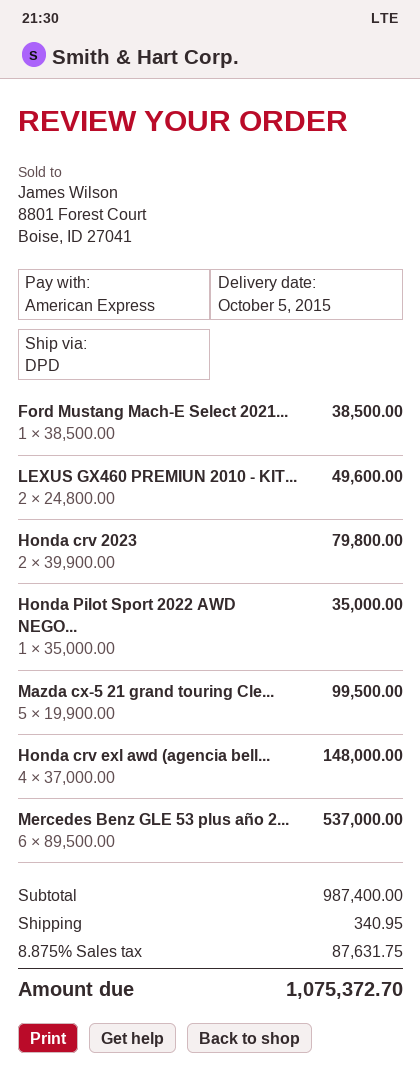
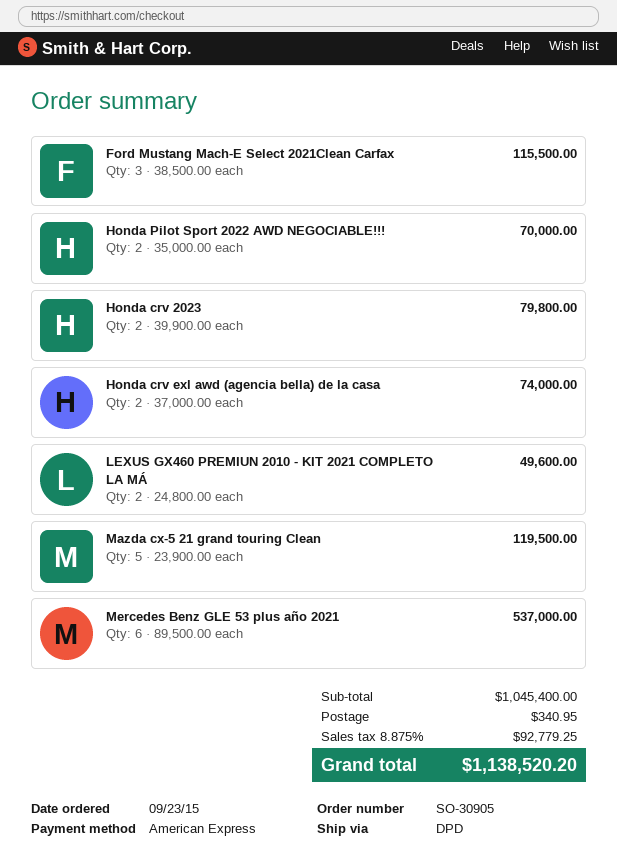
Ford Mustang Mach-E Select 2021...: 1 x 38500.00 = 38500.00 -> 3 x 38500.00 = 115500.00
Honda Pilot Sport 2022 AWD NEGO...: 1 x 35000.00 = 35000.00 -> 2 x 35000.00 = 70000.00
Mazda cx-5 21 grand touring Cle...: 5 x 19900.00 = 99500.00 -> 5 x 23900.00 = 119500.00
Honda crv exl awd (agencia bell...: 4 x 37000.00 = 148000.00 -> 2 x 37000.00 = 74000.00
subtotal: 987400.00 -> 1045400.00
tax: 8.875% = 87631.75 -> 8.875% = 92779.25
total: 1075372.70 -> 1138520.20

